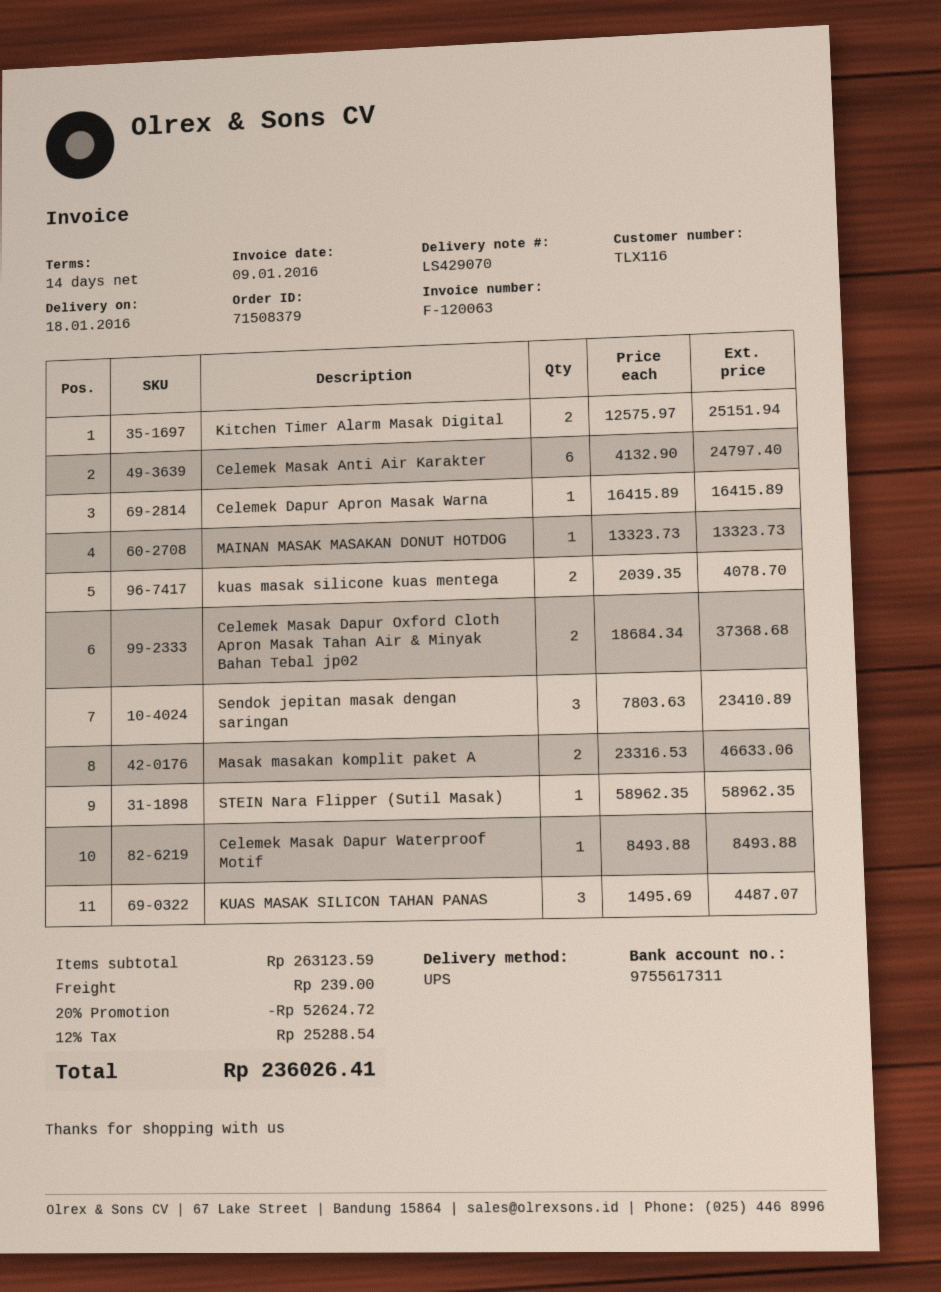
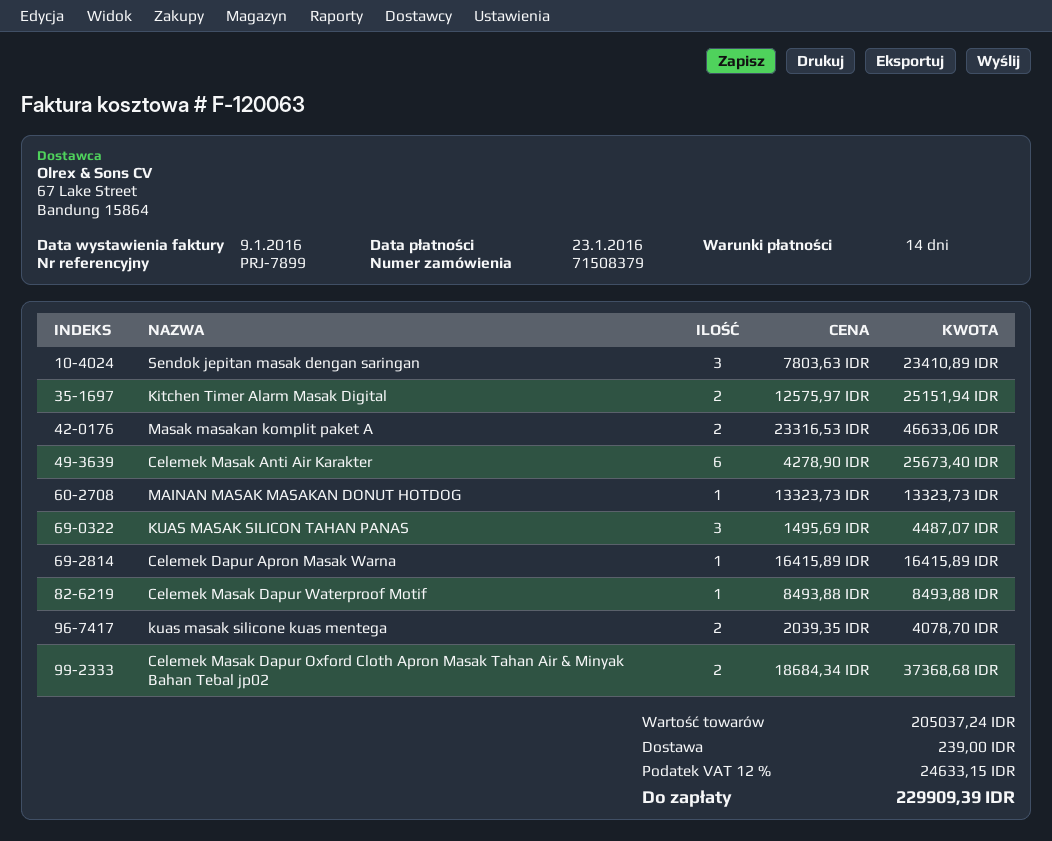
Celemek Masak Anti Air Karakter: 6 x 4132.90 = 24797.40 -> 6 x 4278.90 = 25673.40
STEIN Nara Flipper (Sutil Masak): 1 x 58962.35 = 58962.35 -> none
subtotal: 263123.59 -> 205037.24
discount: 20% = 52624.72 -> none
tax: 12% = 25288.54 -> 12% = 24633.15
total: 236026.41 -> 229909.39

